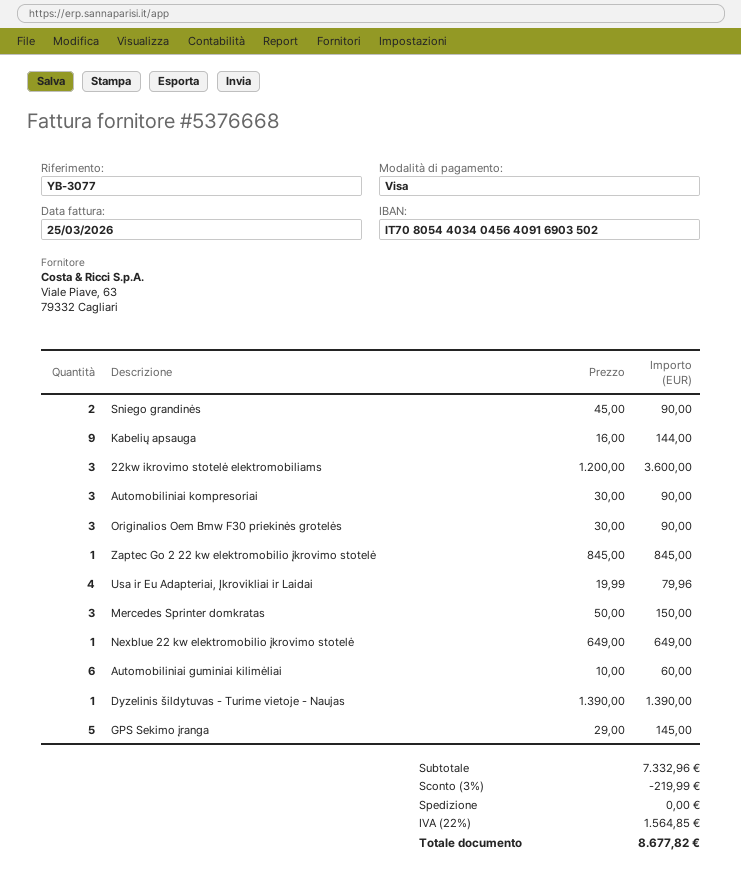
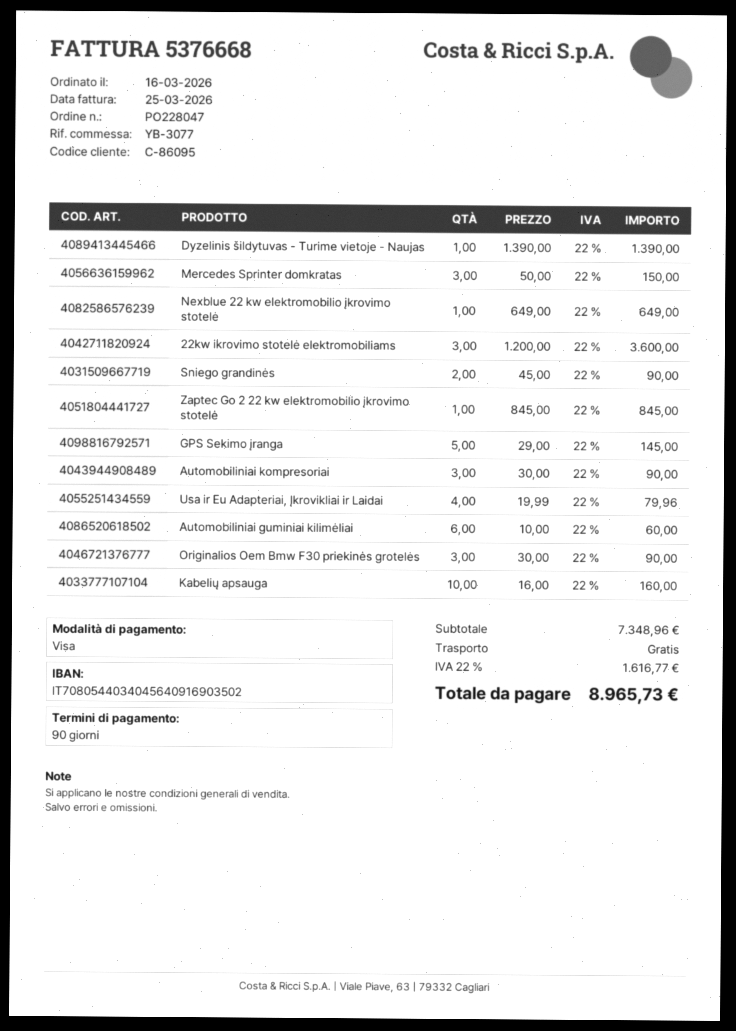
Kabelių apsauga: 9 x 16.00 = 144.00 -> 10 x 16.00 = 160.00
subtotal: 7332.96 -> 7348.96
discount: 3% = 219.99 -> none
tax: 22% = 1564.85 -> 22% = 1616.77
total: 8677.82 -> 8965.73

